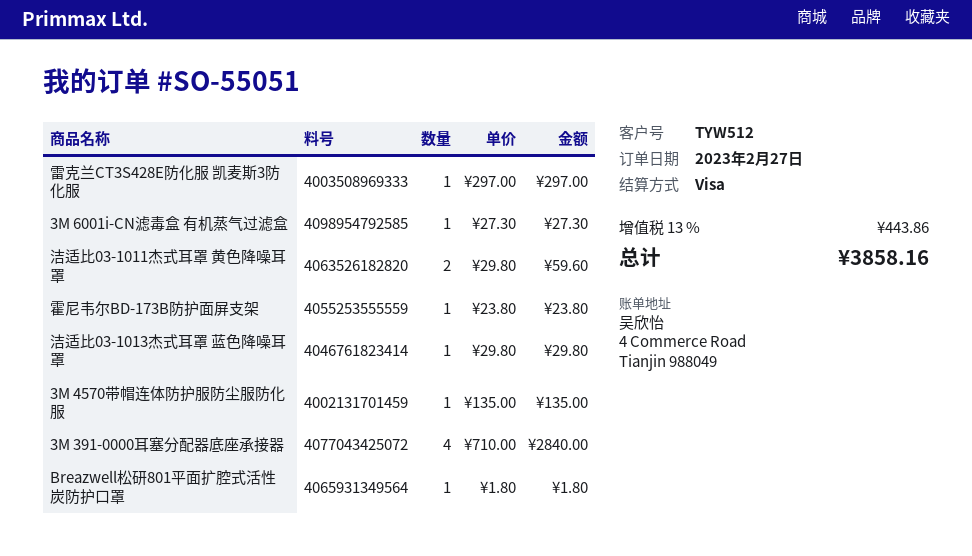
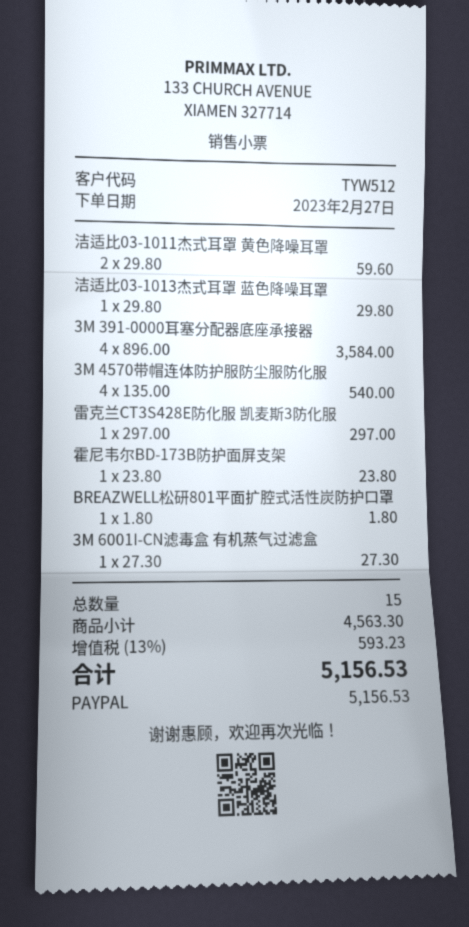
payment method: Visa -> PayPal
3M 4570带帽连体防护服防尘服防化服: 1 x 135.00 = 135.00 -> 4 x 135.00 = 540.00
3M 391-0000耳塞分配器底座承接器: 4 x 710.00 = 2840.00 -> 4 x 896.00 = 3584.00
tax: 13% = 443.86 -> 13% = 593.23
total: 3858.16 -> 5156.53

